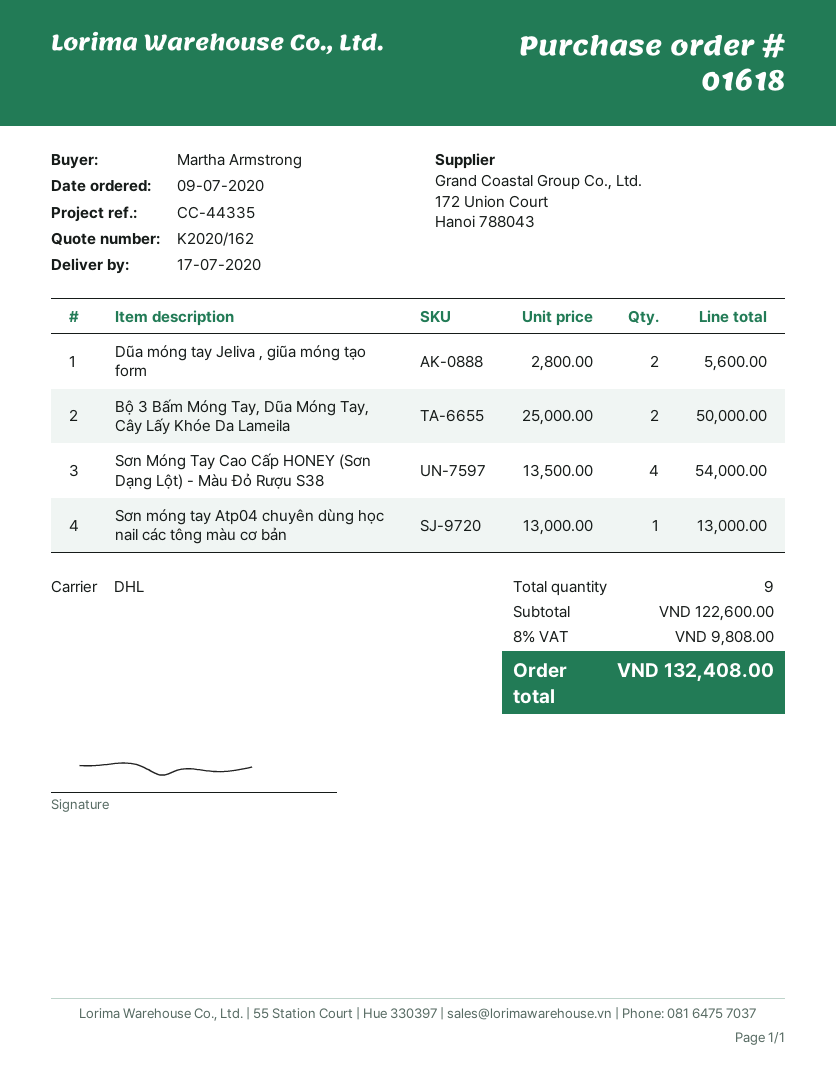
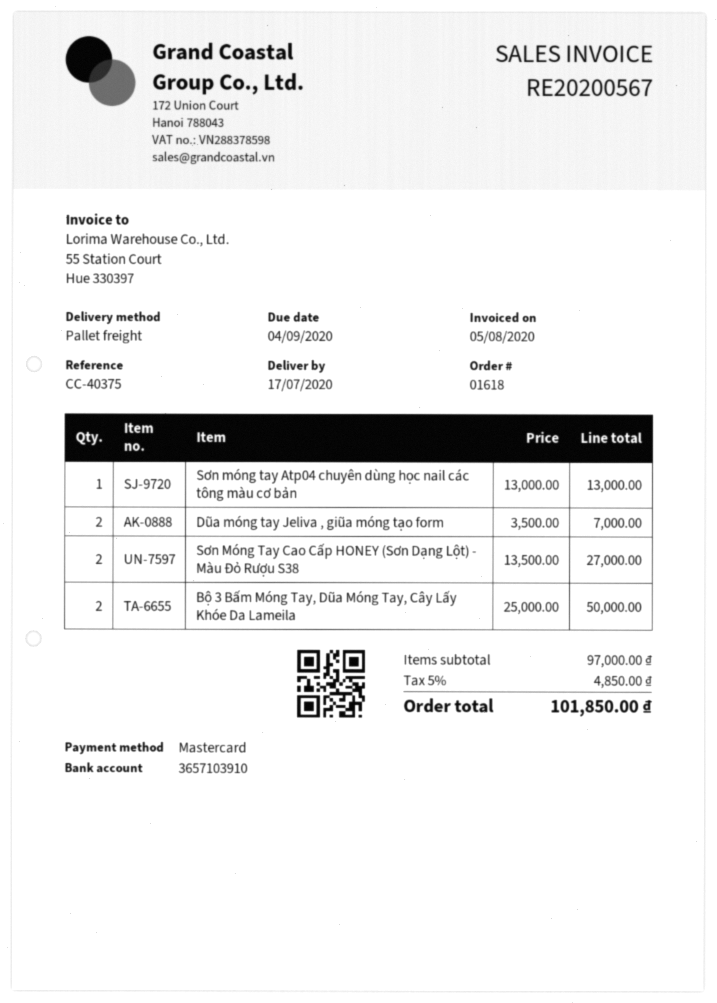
reference: CC-44335 -> CC-40375
shipping method: DHL -> pallet freight
Dũa móng tay Jeliva , giũa móng tạo form: 2 x 2800.00 = 5600.00 -> 2 x 3500.00 = 7000.00
Sơn Móng Tay Cao Cấp HONEY (Sơn Dạng Lột) - Màu Đỏ Rượu S38: 4 x 13500.00 = 54000.00 -> 2 x 13500.00 = 27000.00
subtotal: 122600.00 -> 97000.00
tax: 8% = 9808.00 -> 5% = 4850.00
total: 132408.00 -> 101850.00

